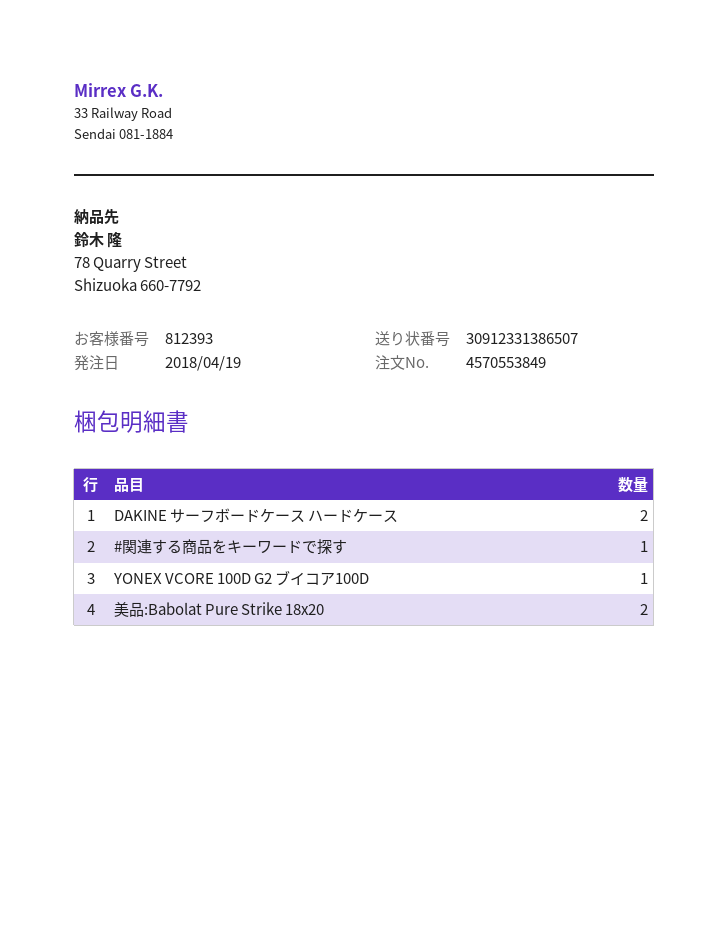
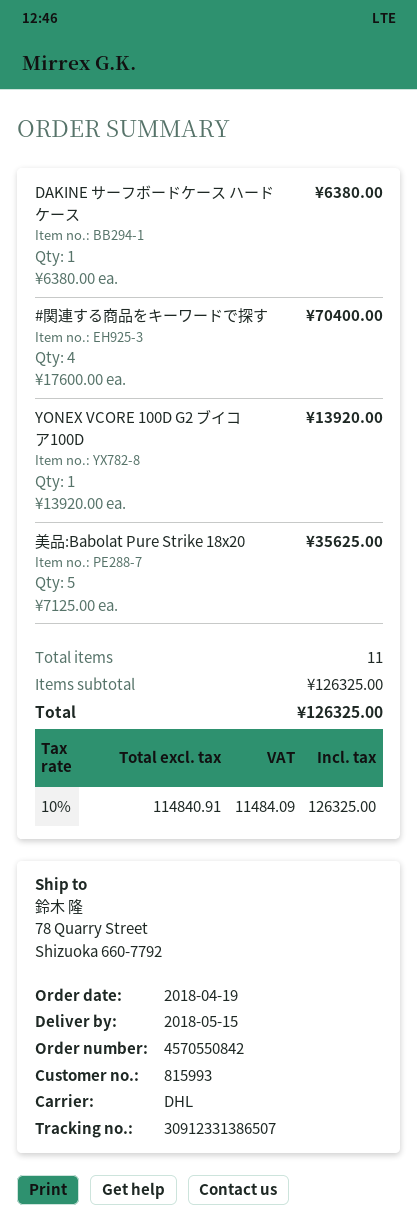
order number: 4570553849 -> 4570550842
customer number: 812393 -> 815993
DAKINE サーフボードケース ハードケース: 2 -> 1
#関連する商品をキーワードで探す: 1 -> 4
美品:Babolat Pure Strike 18x20: 2 -> 5

